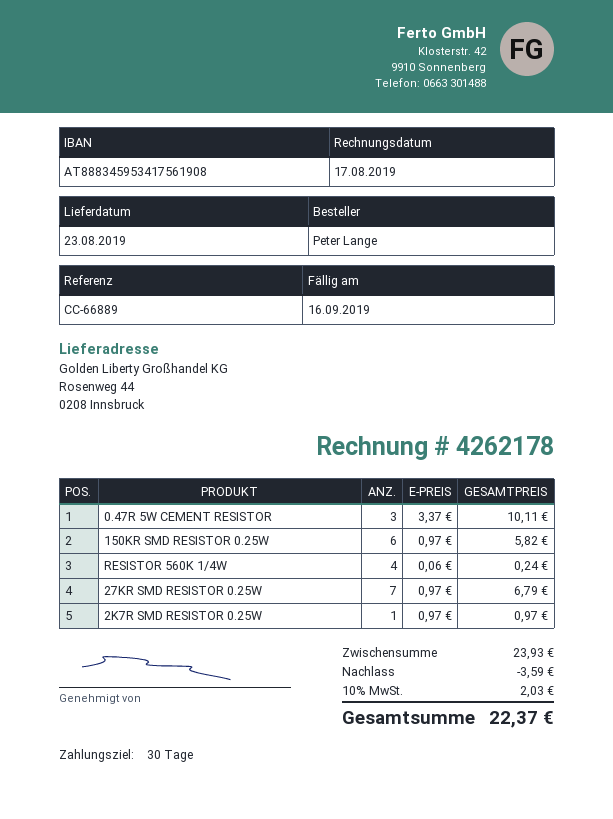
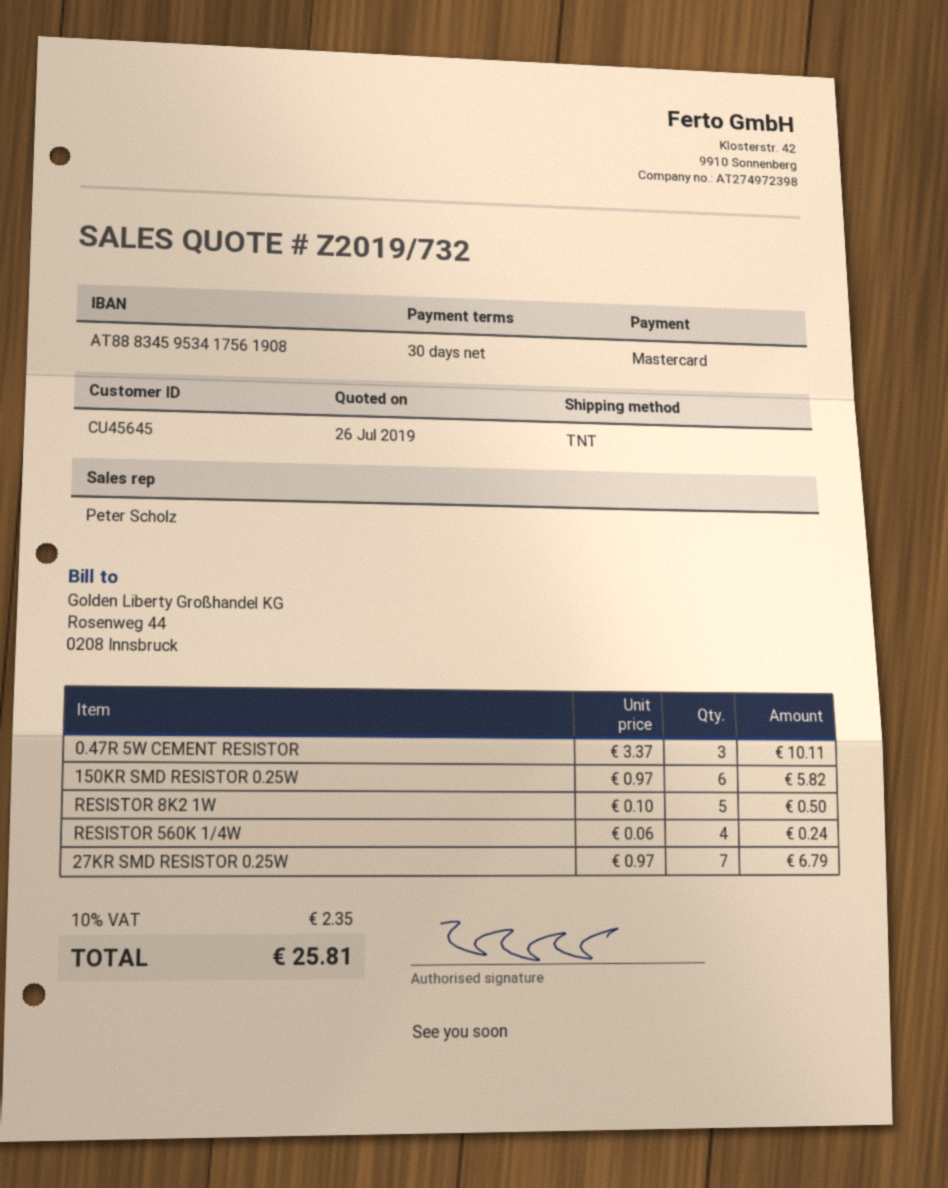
2K7R SMD RESISTOR 0.25W: 1 x 0.97 = 0.97 -> none
RESISTOR 8K2 1W: none -> 5 x 0.10 = 0.50
discount: 3.59 -> none
tax: 10% = 2.03 -> 10% = 2.35
total: 22.37 -> 25.81

